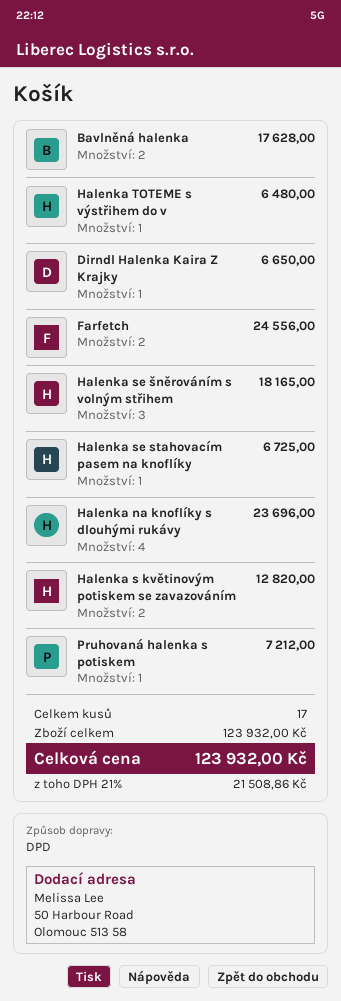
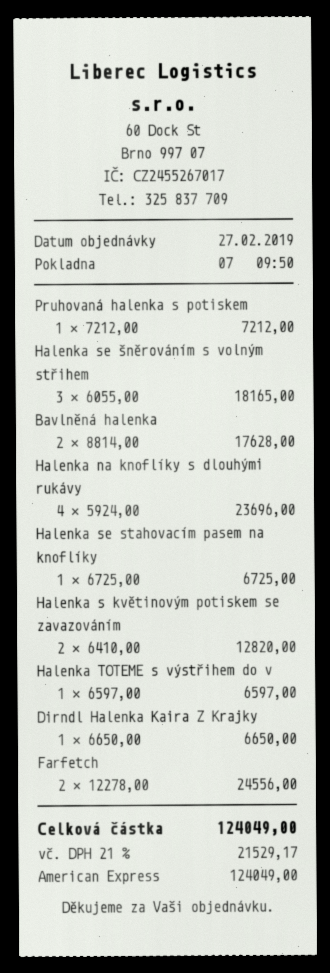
Halenka TOTEME s výstřihem do v: 1 for 6480.00 -> 1 for 6597.00
tax: 21% = 21508.86 -> 21% = 21529.17
total: 123932.00 -> 124049.00

